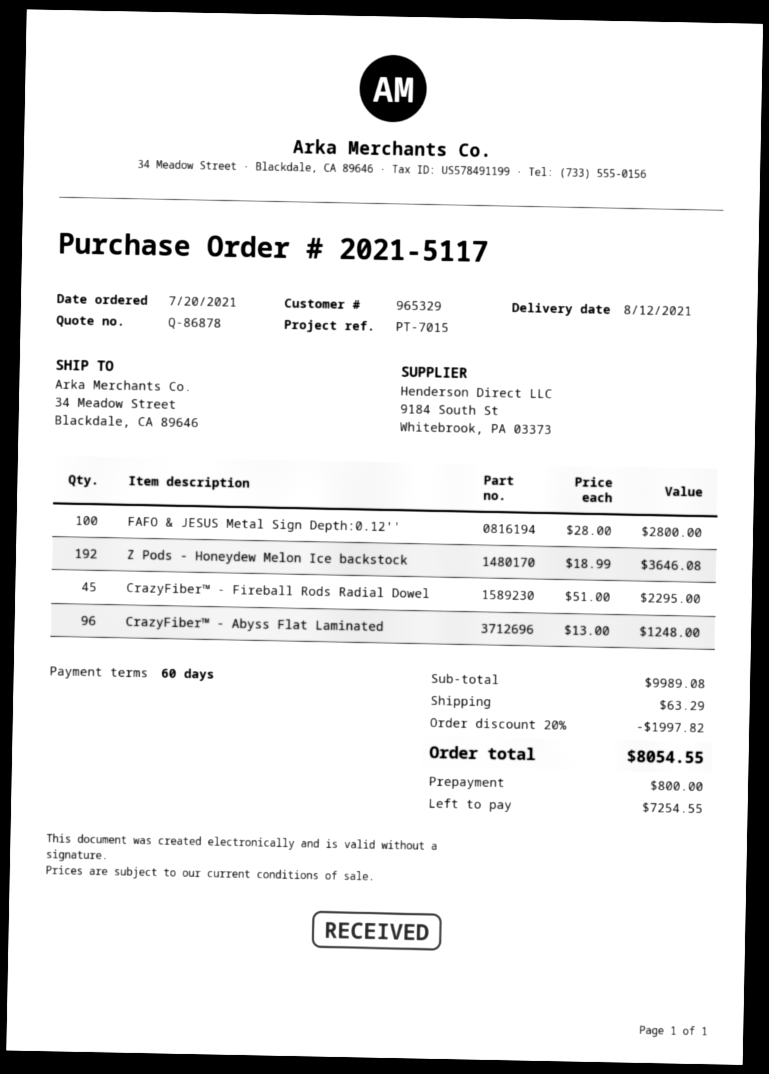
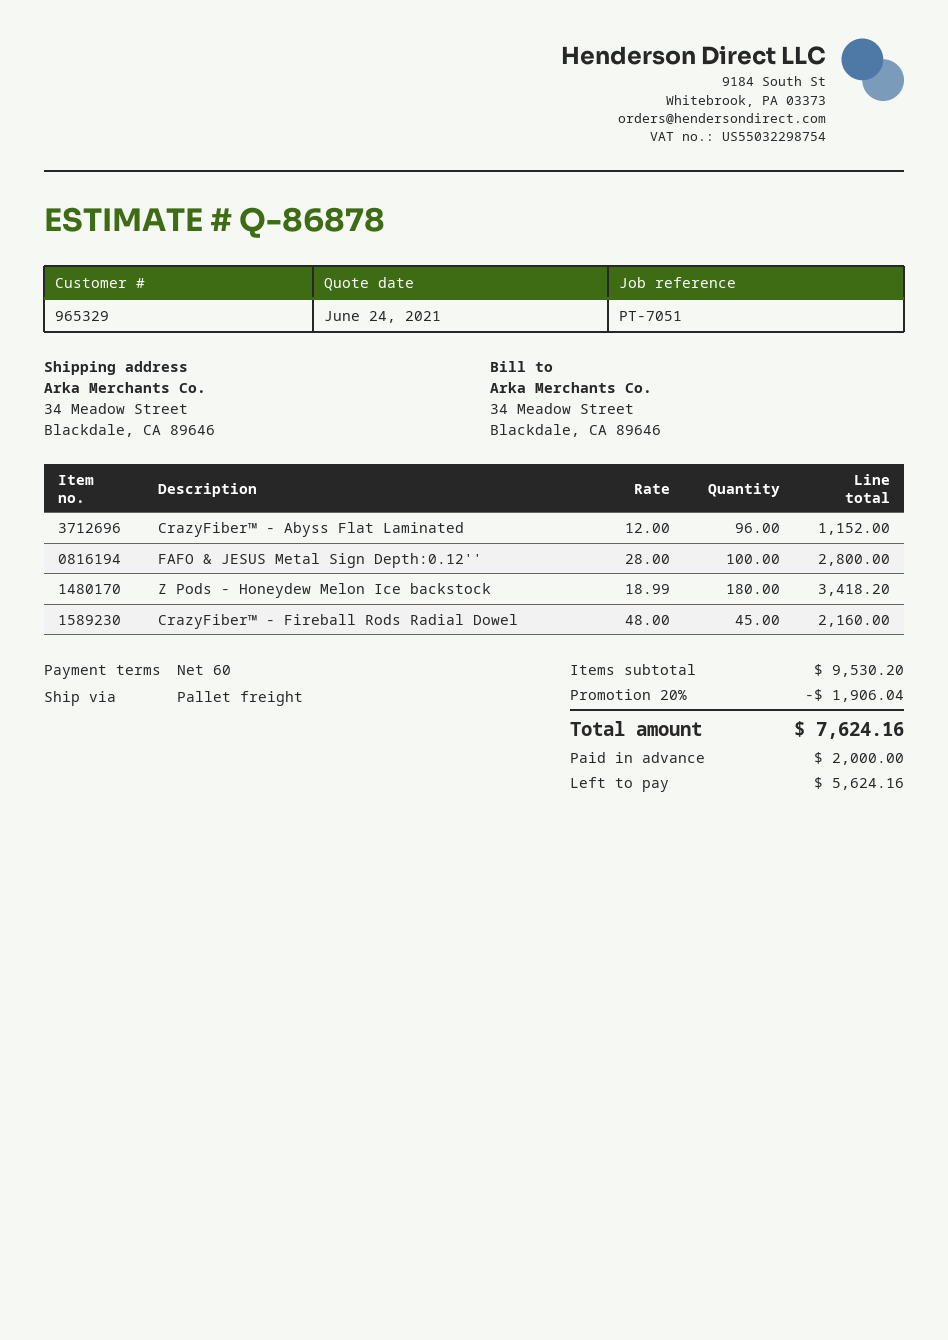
reference: PT-7015 -> PT-7051
Z Pods - Honeydew Melon Ice backstock: 192 x 18.99 = 3646.08 -> 180 x 18.99 = 3418.20
CrazyFiber™ - Fireball Rods Radial Dowel: 45 x 51.00 = 2295.00 -> 45 x 48.00 = 2160.00
CrazyFiber™ - Abyss Flat Laminated: 96 x 13.00 = 1248.00 -> 96 x 12.00 = 1152.00
subtotal: 9989.08 -> 9530.20
discount: 20% = 1997.82 -> 20% = 1906.04
shipping: 63.29 -> none
total: 8054.55 -> 7624.16
deposit: 800.00 -> 2000.00
balance: 7254.55 -> 5624.16

